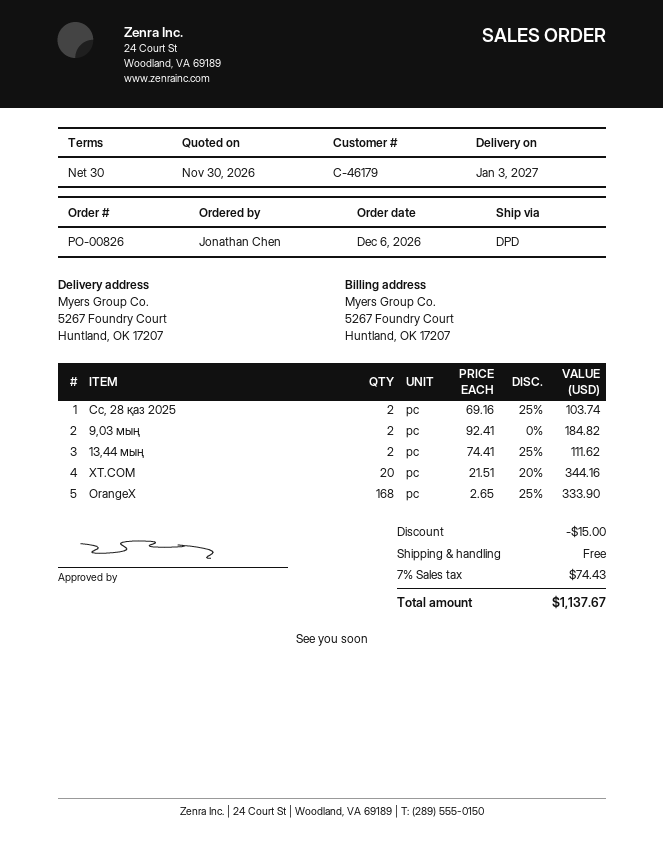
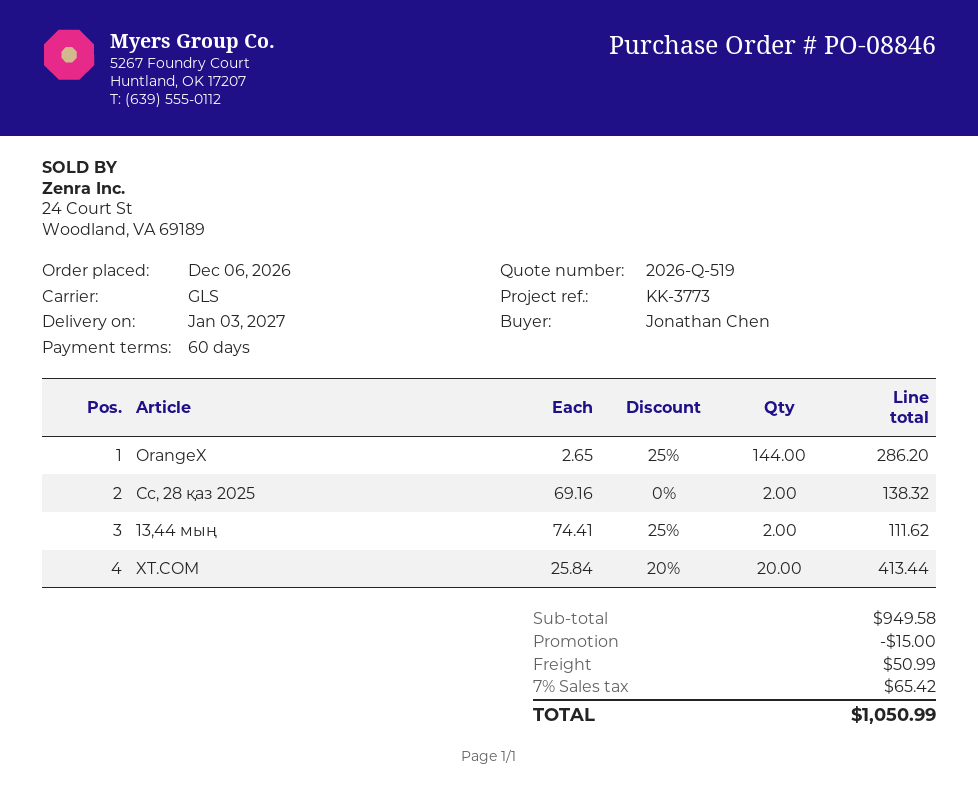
order number: PO-00826 -> PO-08846
payment terms: 30 days -> 60 days
shipping method: DPD -> GLS
Сс, 28 қаз 2025: 2 x 69.16 - 25% = 103.74 -> 2 x 69.16 = 138.32
9,03 мың: 2 x 92.41 = 184.82 -> none
XT.COM: 20 x 21.51 - 20% = 344.16 -> 20 x 25.84 - 20% = 413.44
OrangeX: 168 x 2.65 - 25% = 333.90 -> 144 x 2.65 - 25% = 286.20
shipping: 0.00 -> 50.99
tax: 7% = 74.43 -> 7% = 65.42
total: 1137.67 -> 1050.99

